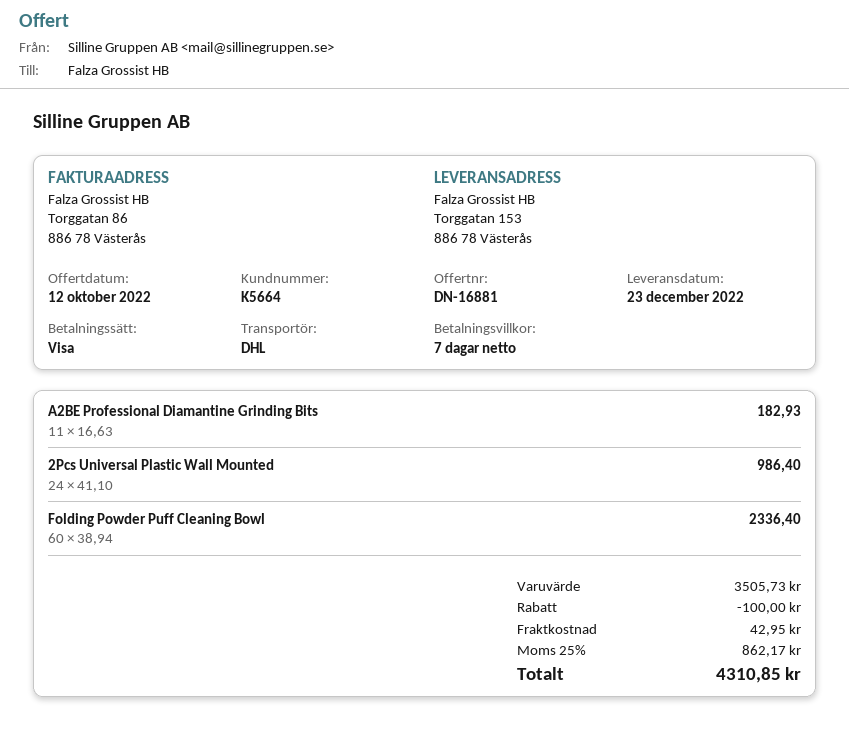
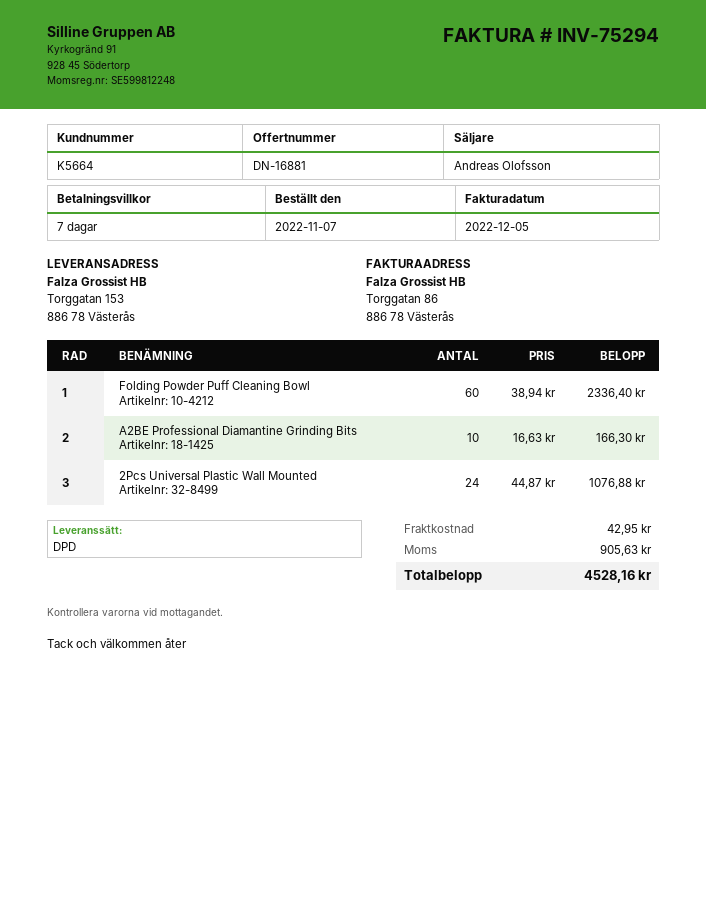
shipping method: DHL -> DPD
A2BE Professional Diamantine Grinding Bits: 11 x 16.63 = 182.93 -> 10 x 16.63 = 166.30
2Pcs Universal Plastic Wall Mounted: 24 x 41.10 = 986.40 -> 24 x 44.87 = 1076.88
discount: 100.00 -> none
tax: 862.17 -> 905.63
total: 4310.85 -> 4528.16

